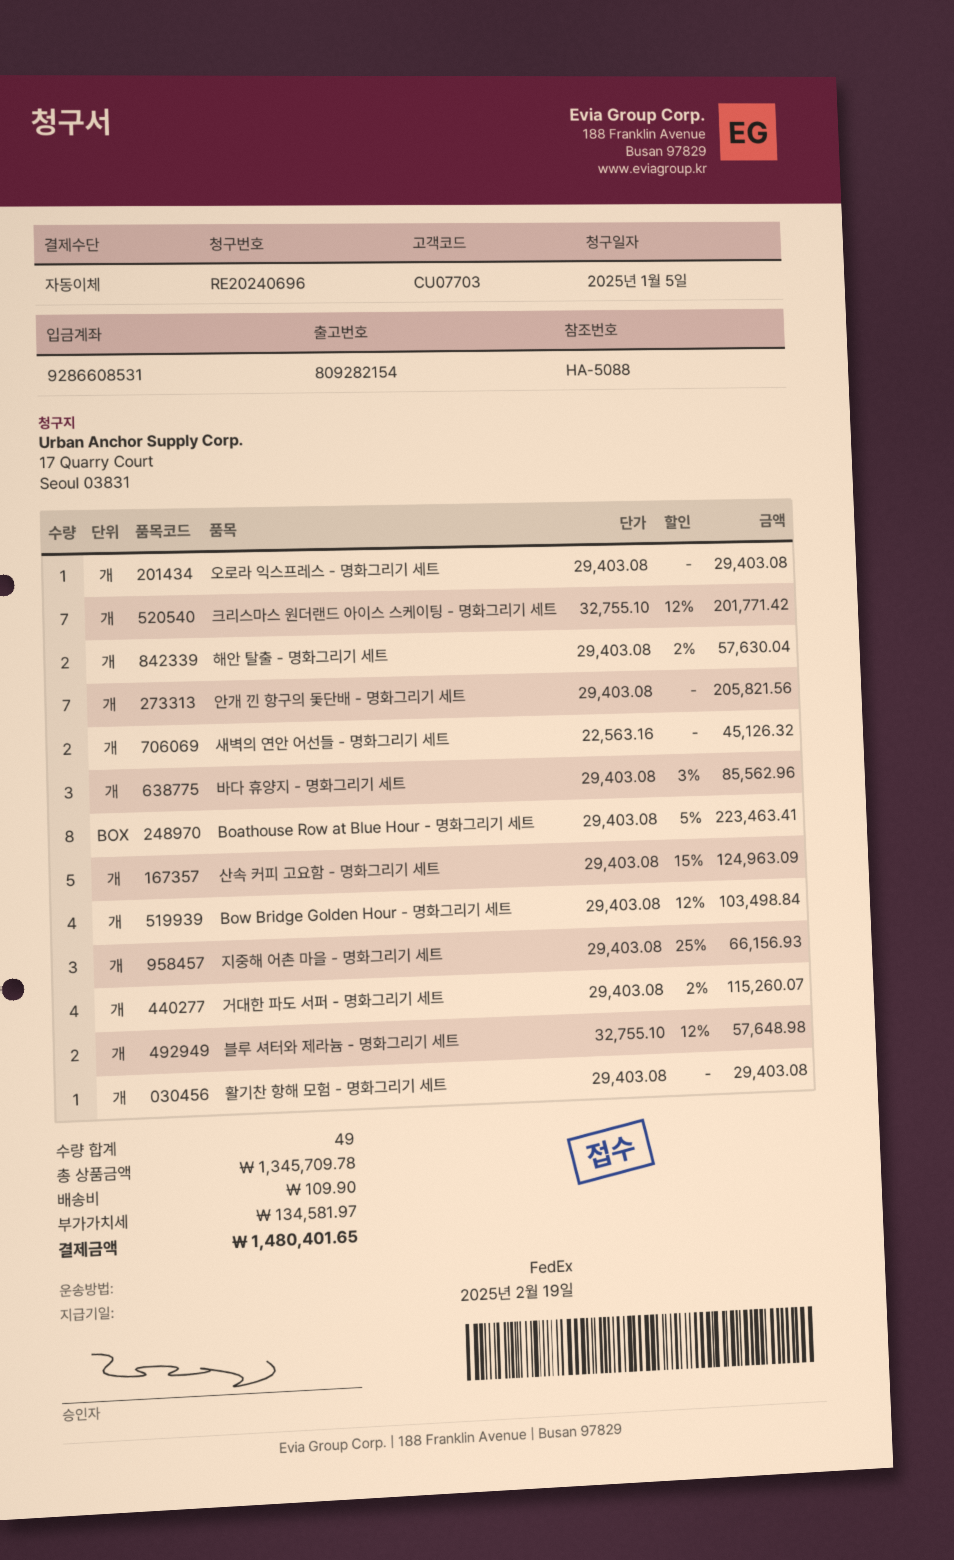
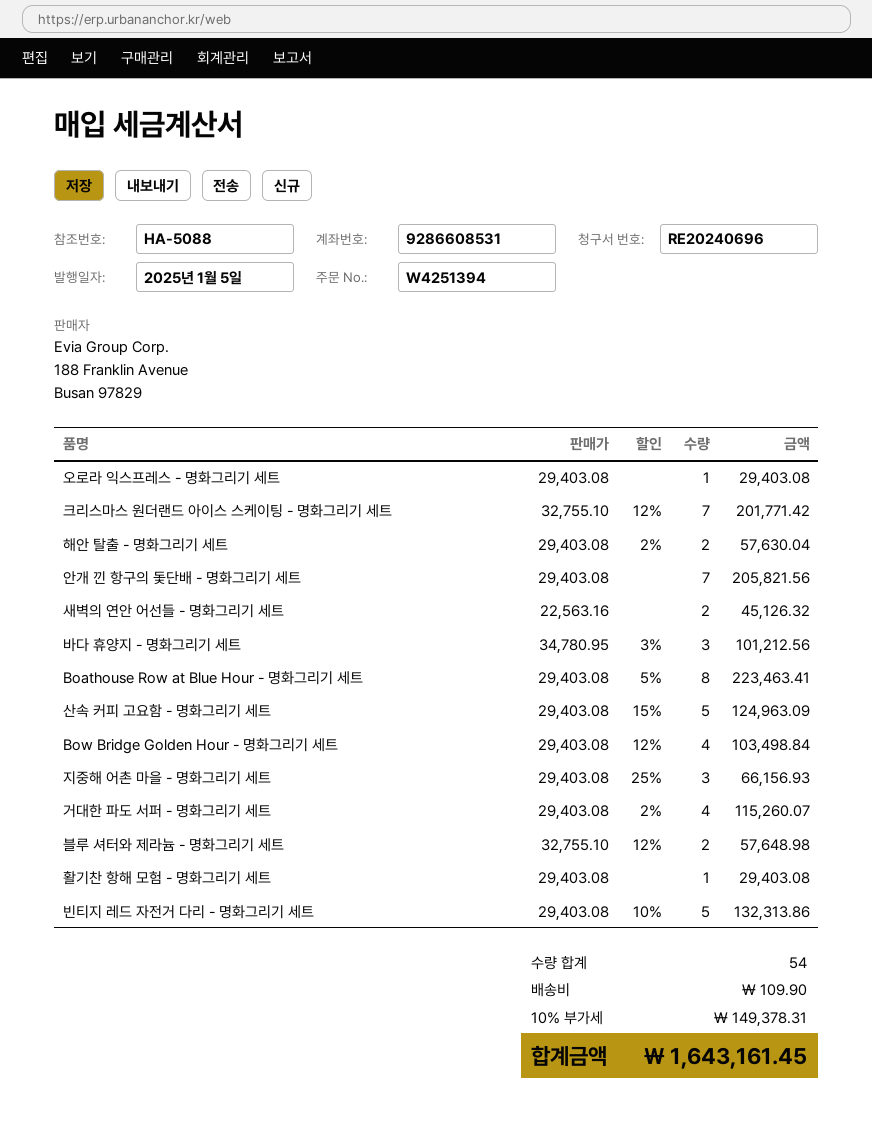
바다 휴양지 - 명화그리기 세트: 3 x 29403.08 - 3% = 85562.96 -> 3 x 34780.95 - 3% = 101212.56
빈티지 레드 자전거 다리 - 명화그리기 세트: none -> 5 x 29403.08 - 10% = 132313.86
total quantity: 49 -> 54
tax: 134581.97 -> 149378.31
total: 1480401.65 -> 1643161.45

